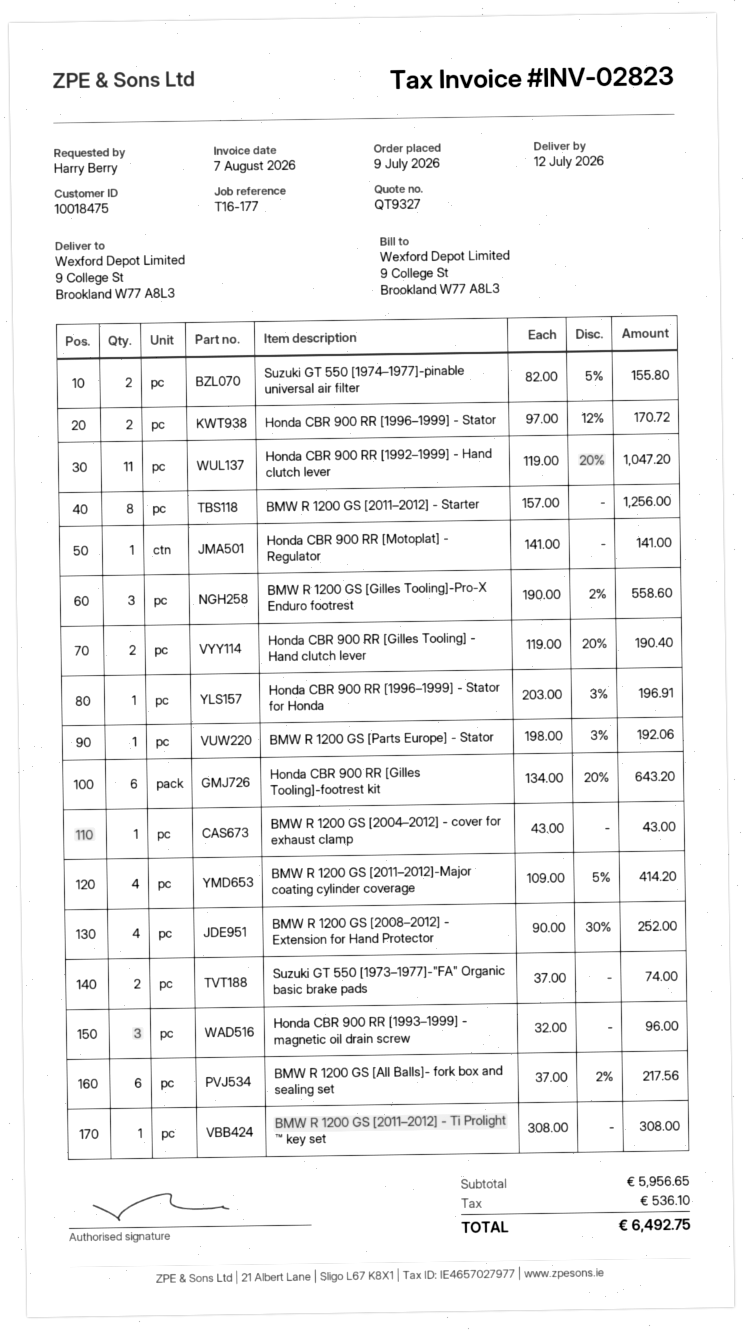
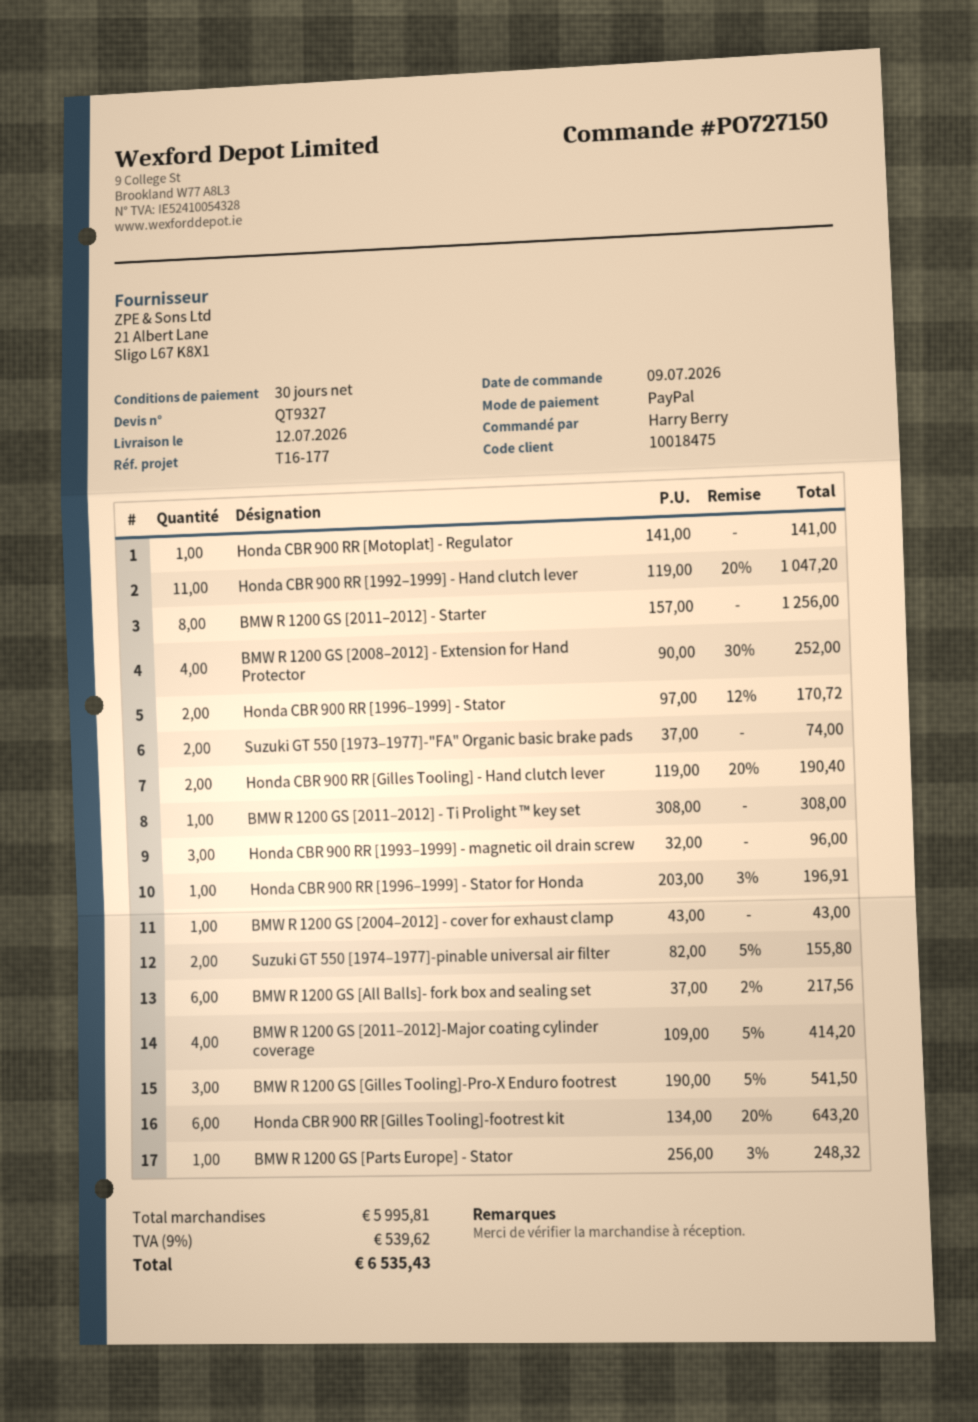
BMW R 1200 GS [Gilles Tooling]-Pro-X Enduro footrest: 3 x 190.00 - 2% = 558.60 -> 3 x 190.00 - 5% = 541.50
BMW R 1200 GS [Parts Europe] - Stator: 1 x 198.00 - 3% = 192.06 -> 1 x 256.00 - 3% = 248.32
subtotal: 5956.65 -> 5995.81
tax: 536.10 -> 539.62
total: 6492.75 -> 6535.43

